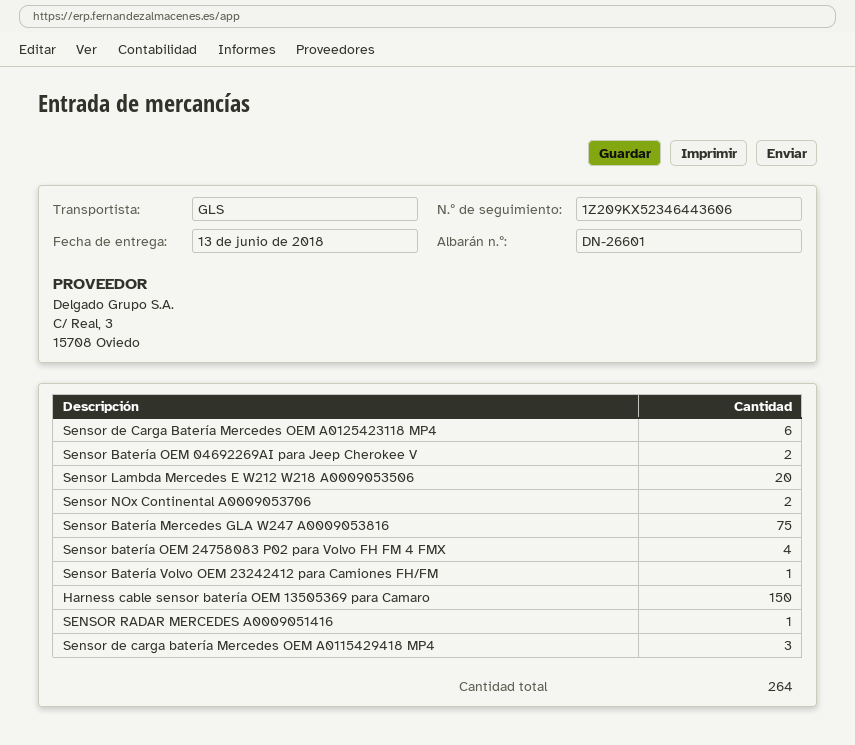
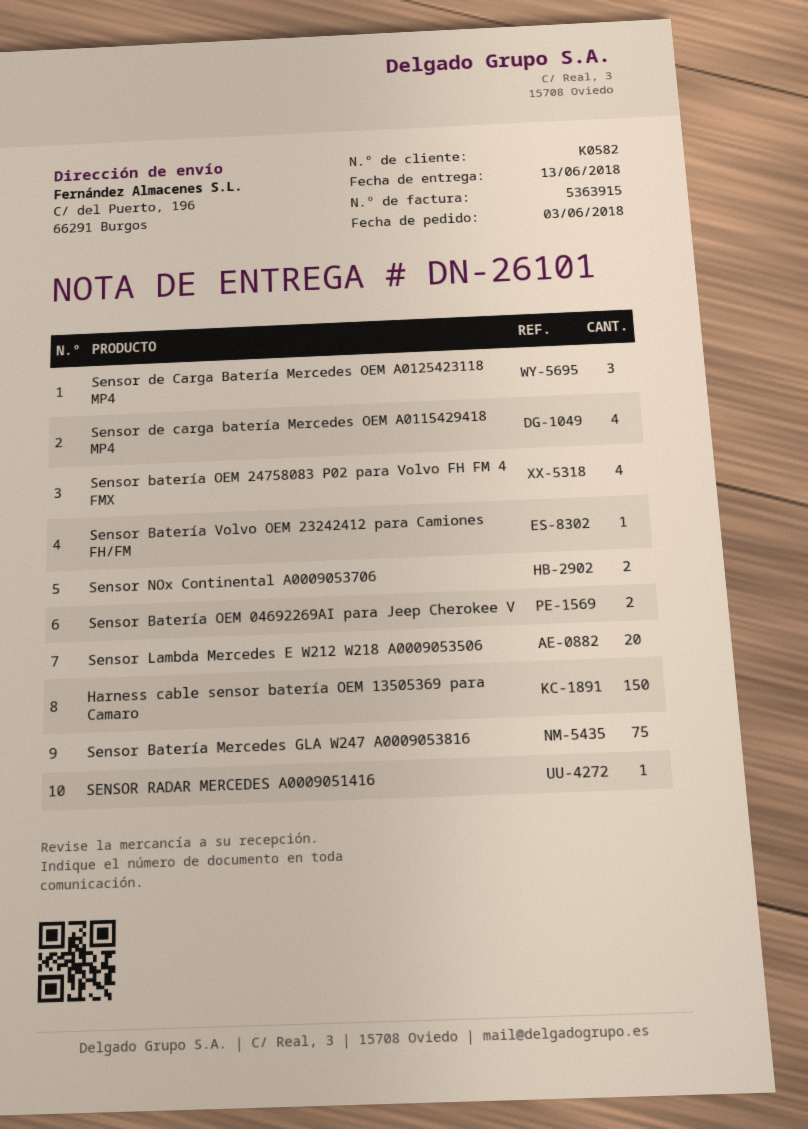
delivery note number: DN-26601 -> DN-26101
Sensor de Carga Batería Mercedes OEM A0125423118 MP4: 6 -> 3
Sensor de carga batería Mercedes OEM A0115429418 MP4: 3 -> 4

